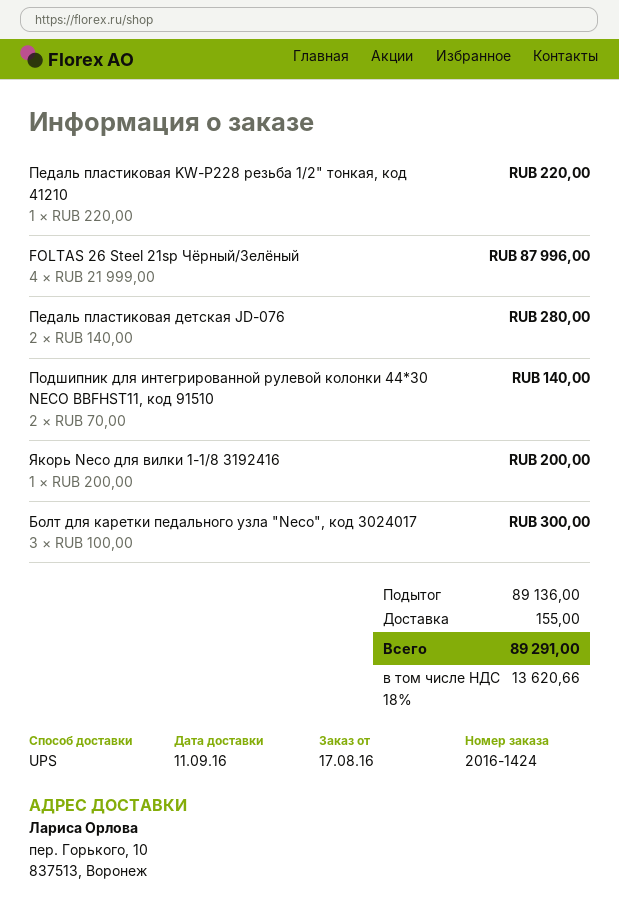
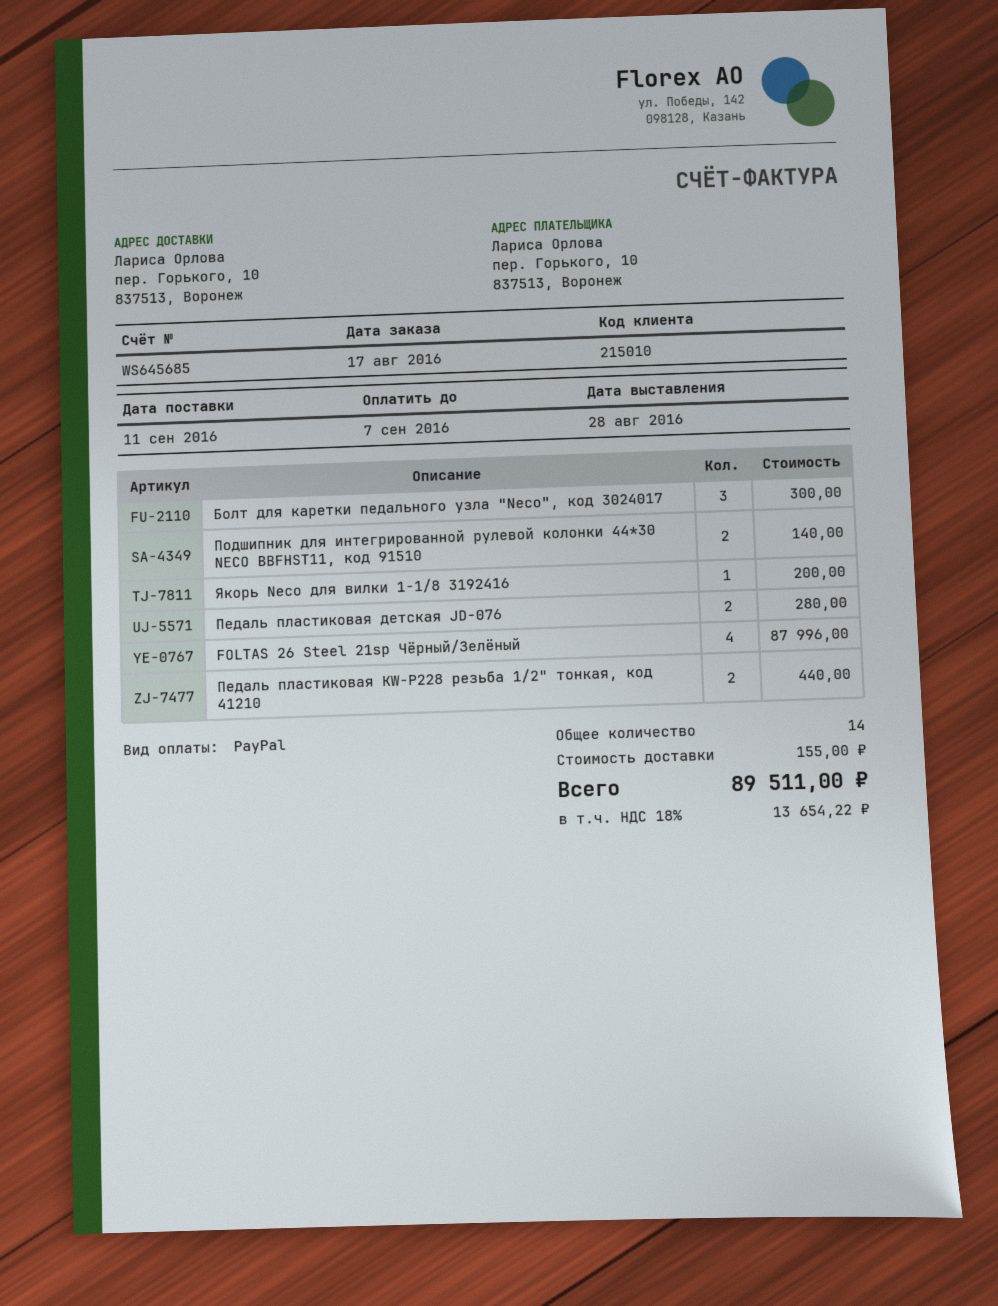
Педаль пластиковая KW-P228 резьба 1/2" тонкая, код 41210: 1 for 220.00 -> 2 for 440.00
tax: 18% = 13620.66 -> 18% = 13654.22
total: 89291.00 -> 89511.00

